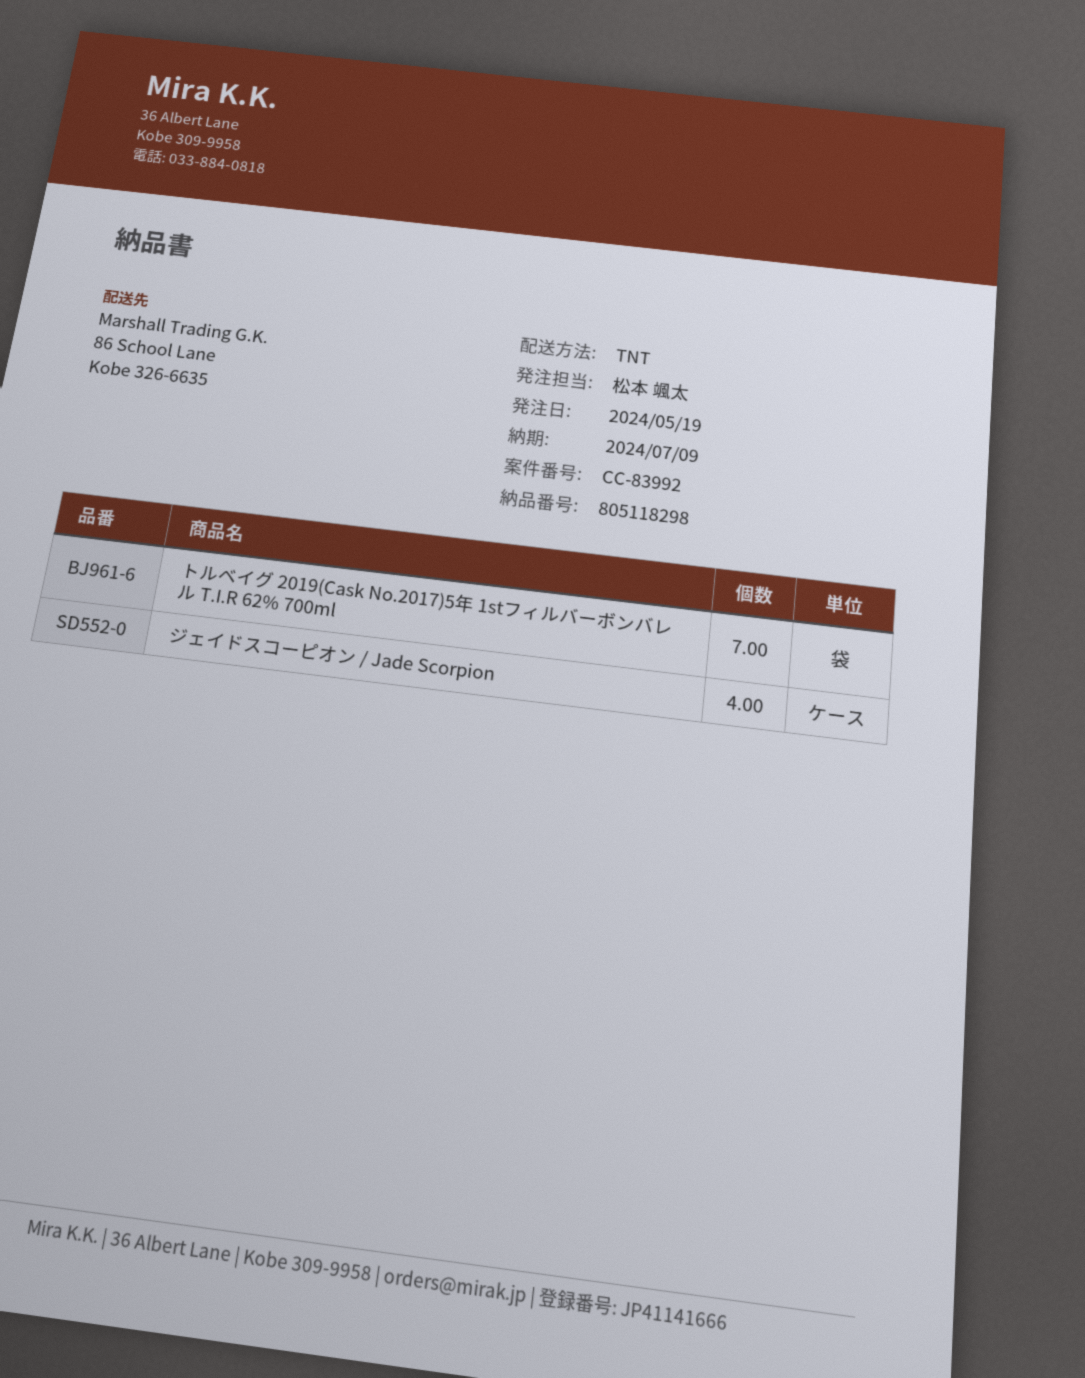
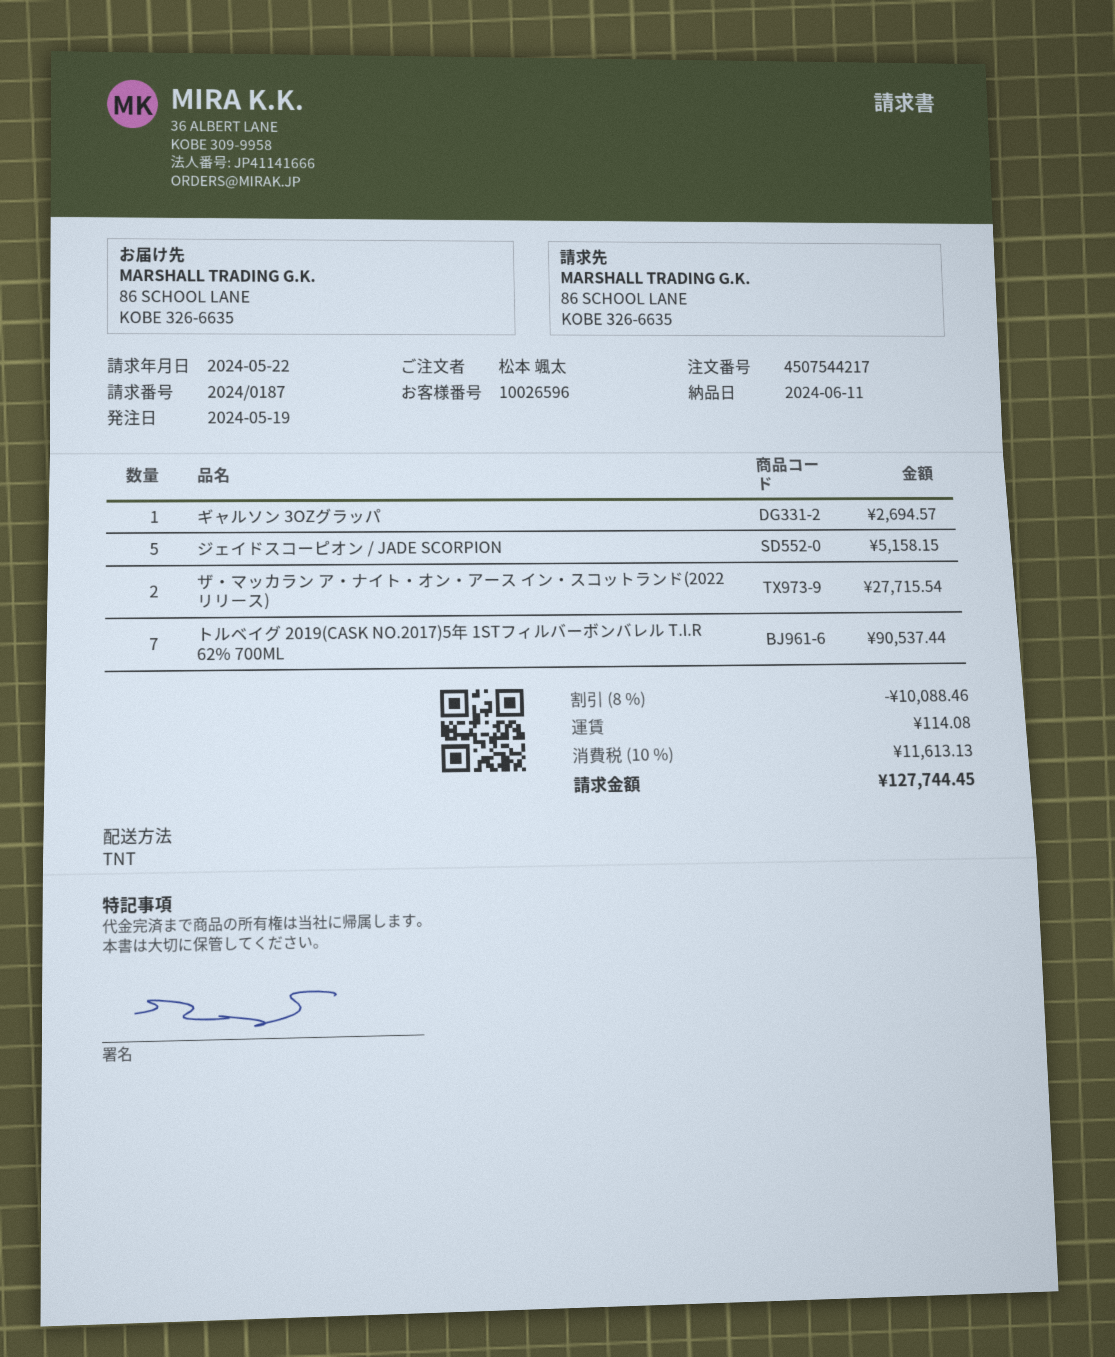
delivery date: 2024-07-09 -> 2024-06-11
ジェイドスコーピオン / Jade Scorpion: 4 -> 5
ギャルソン 3OZグラッパ: none -> 1
ザ・マッカラン ア・ナイト・オン・アース イン・スコットランド(2022リリース): none -> 2

